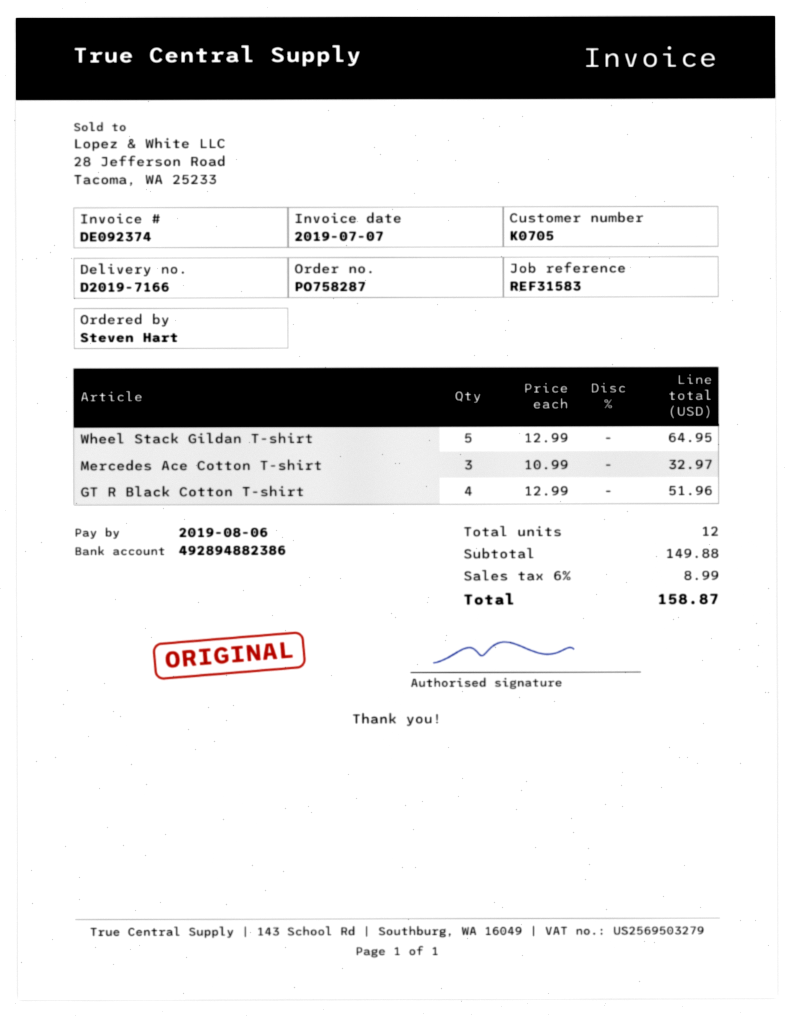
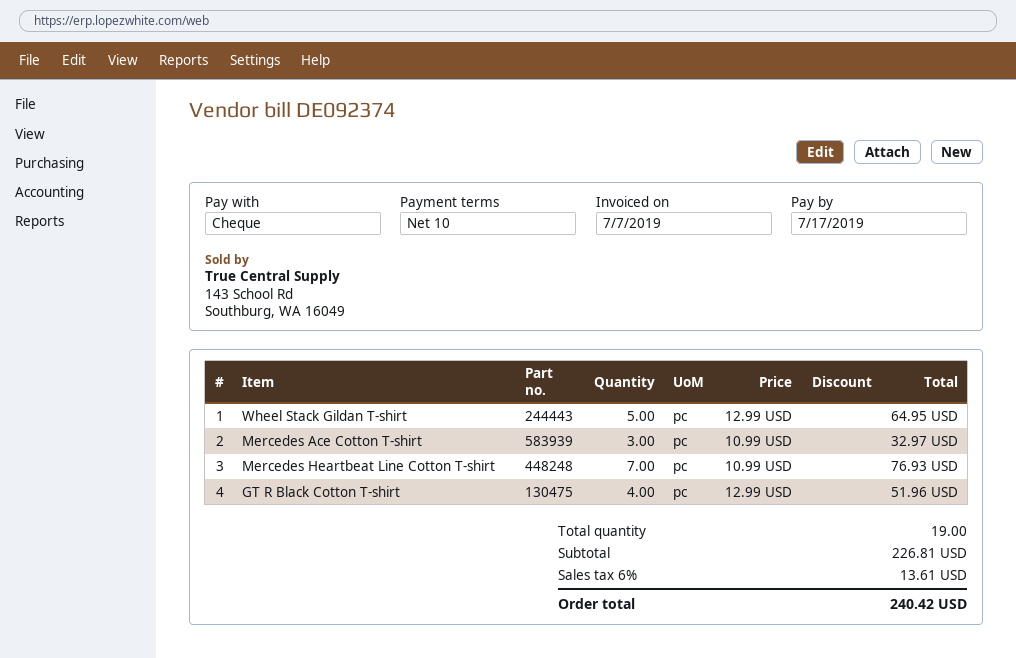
due date: 2019-08-06 -> 2019-07-17
Mercedes Heartbeat Line Cotton T-shirt: none -> 7 x 10.99 = 76.93
total quantity: 12 -> 19
subtotal: 149.88 -> 226.81
tax: 6% = 8.99 -> 6% = 13.61
total: 158.87 -> 240.42

